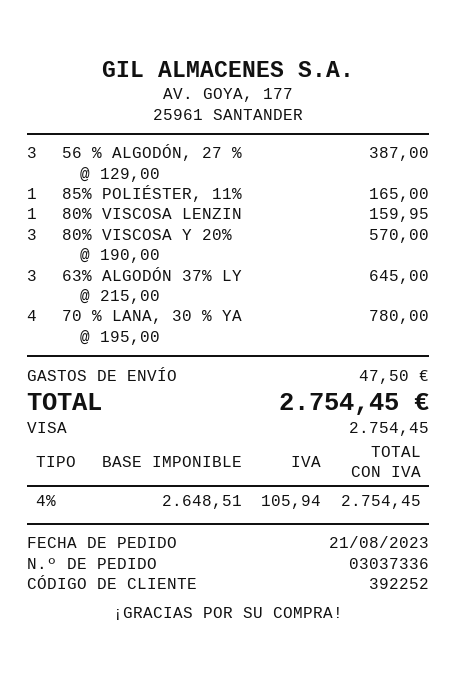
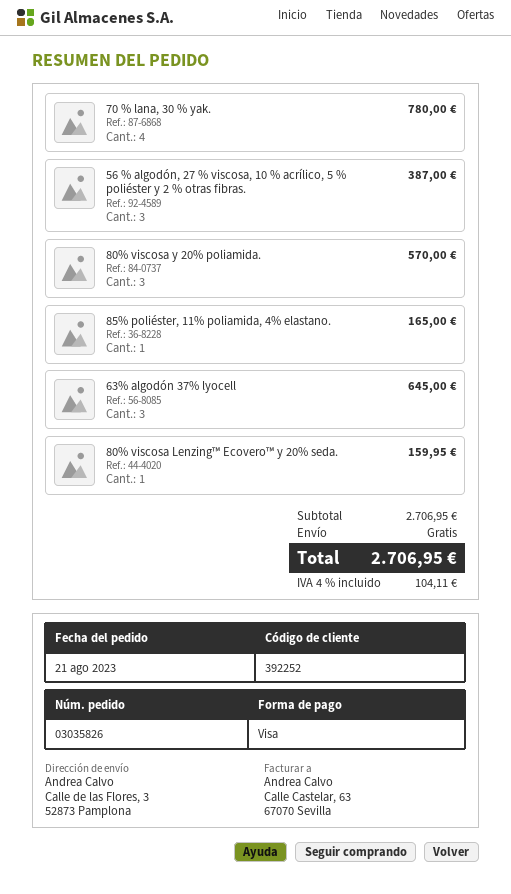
order number: 03037336 -> 03035826
shipping: 47.50 -> 0.00
tax: 4% = 105.94 -> 4% = 104.11
total: 2754.45 -> 2706.95

